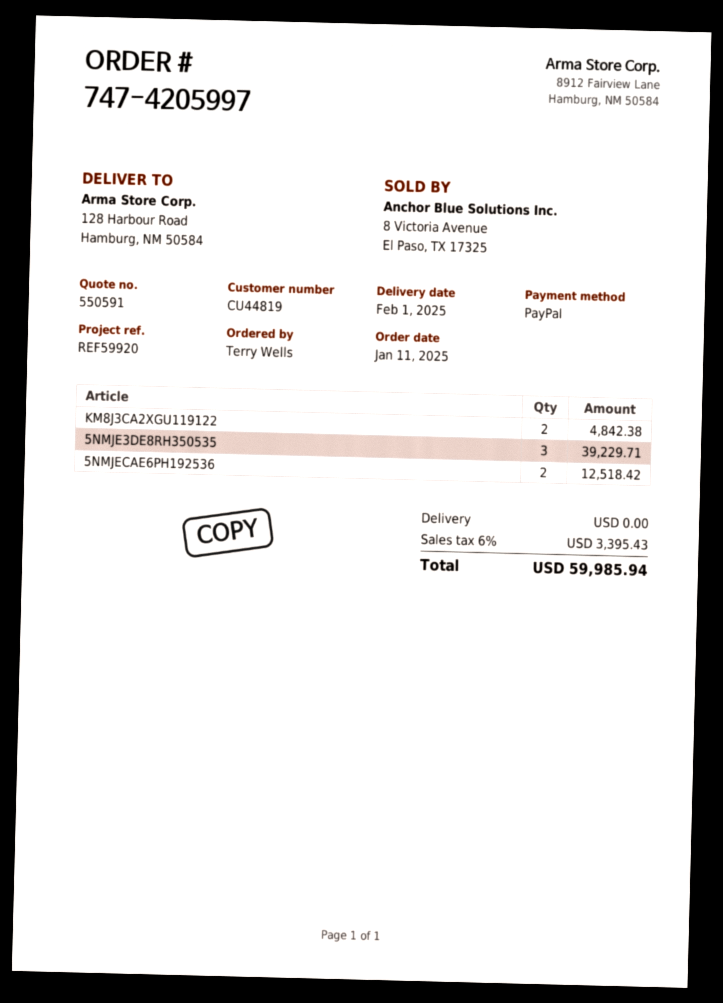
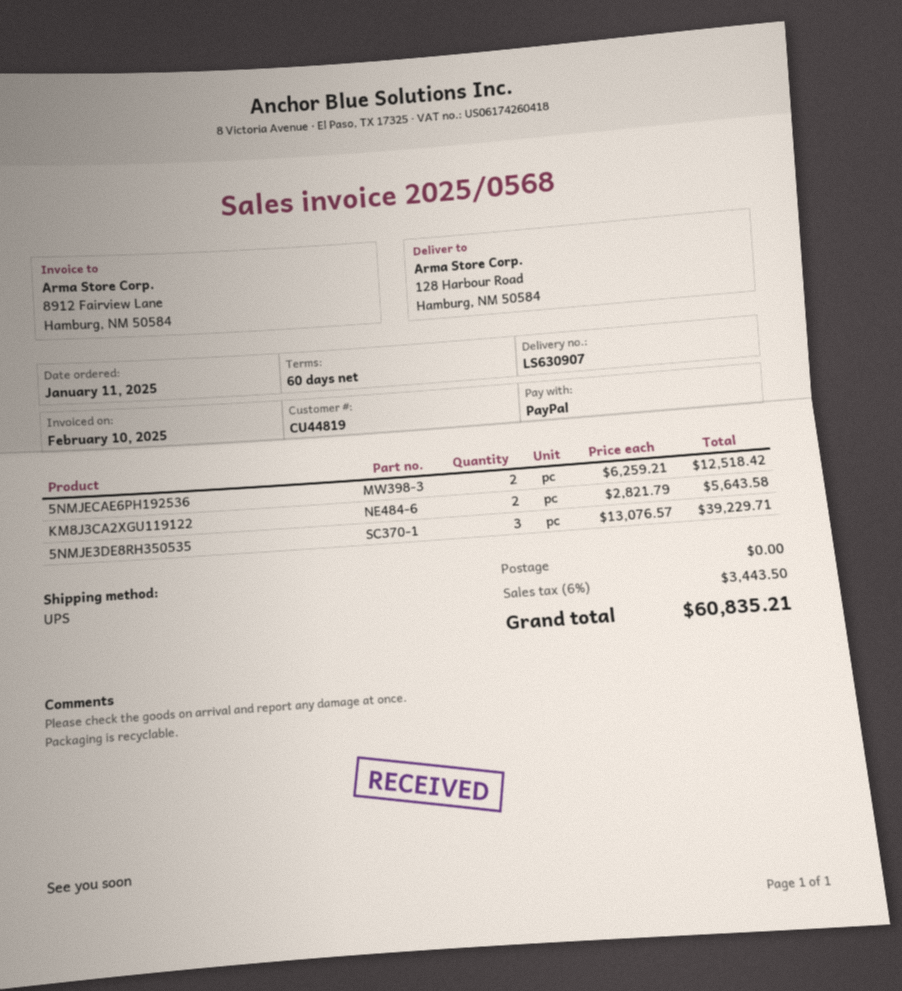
KM8J3CA2XGU119122: 2 for 4842.38 -> 2 for 5643.58
tax: 6% = 3395.43 -> 6% = 3443.50
total: 59985.94 -> 60835.21

